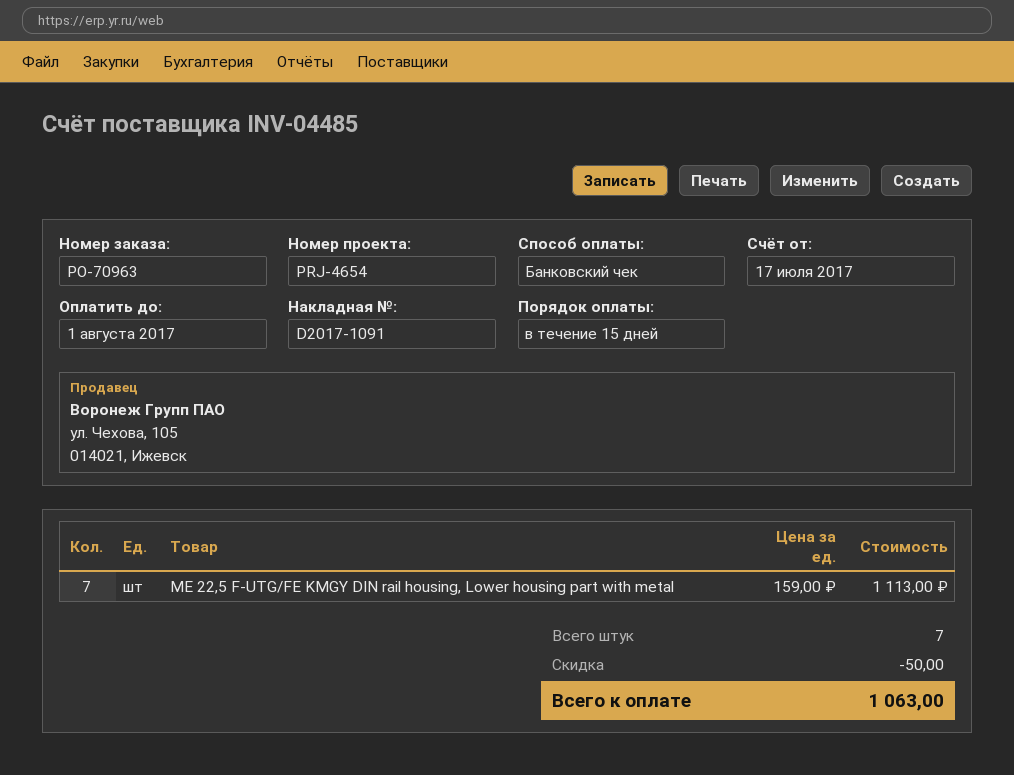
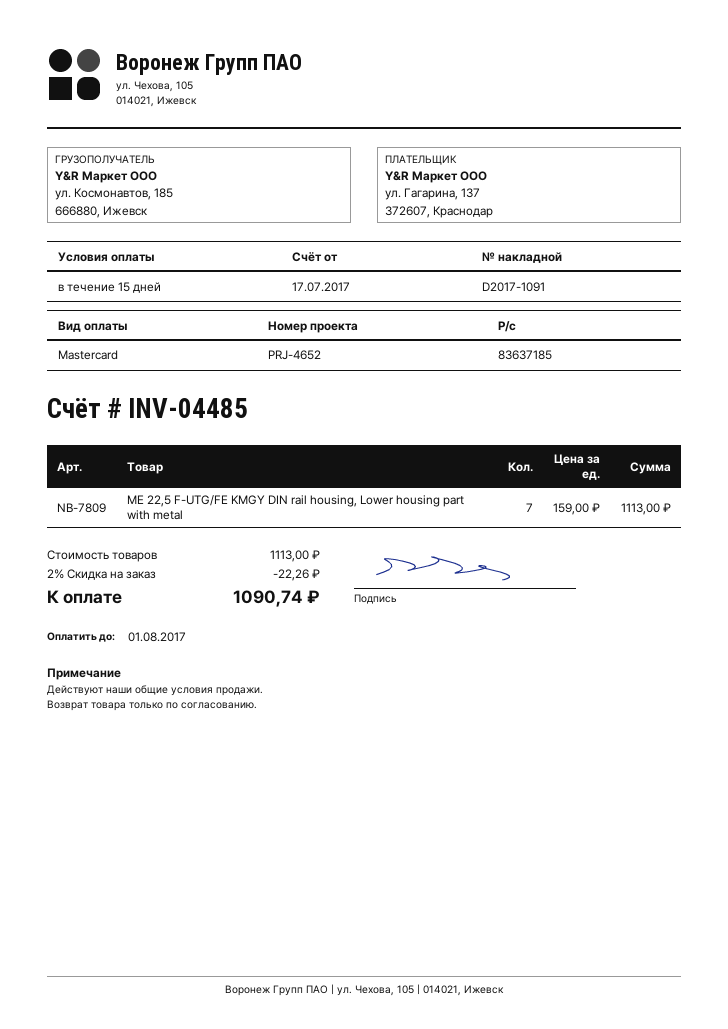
reference: PRJ-4654 -> PRJ-4652
payment method: cheque -> Mastercard
discount: 50.00 -> 22.26
total: 1063.00 -> 1090.74

